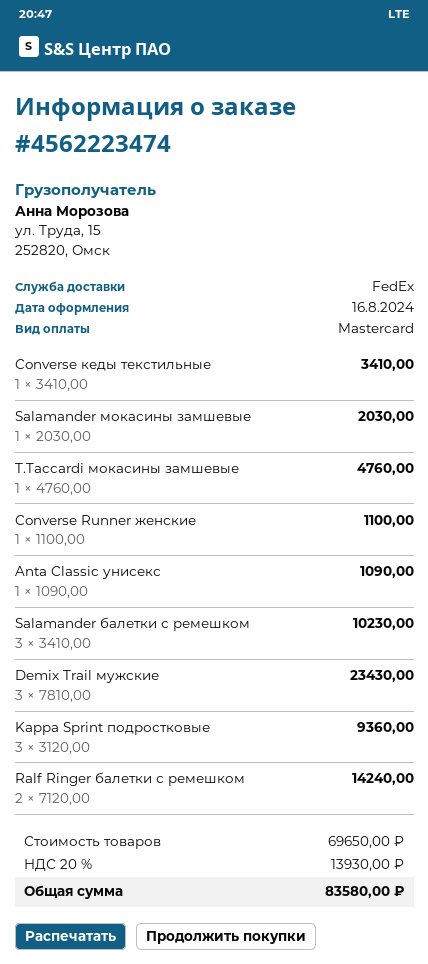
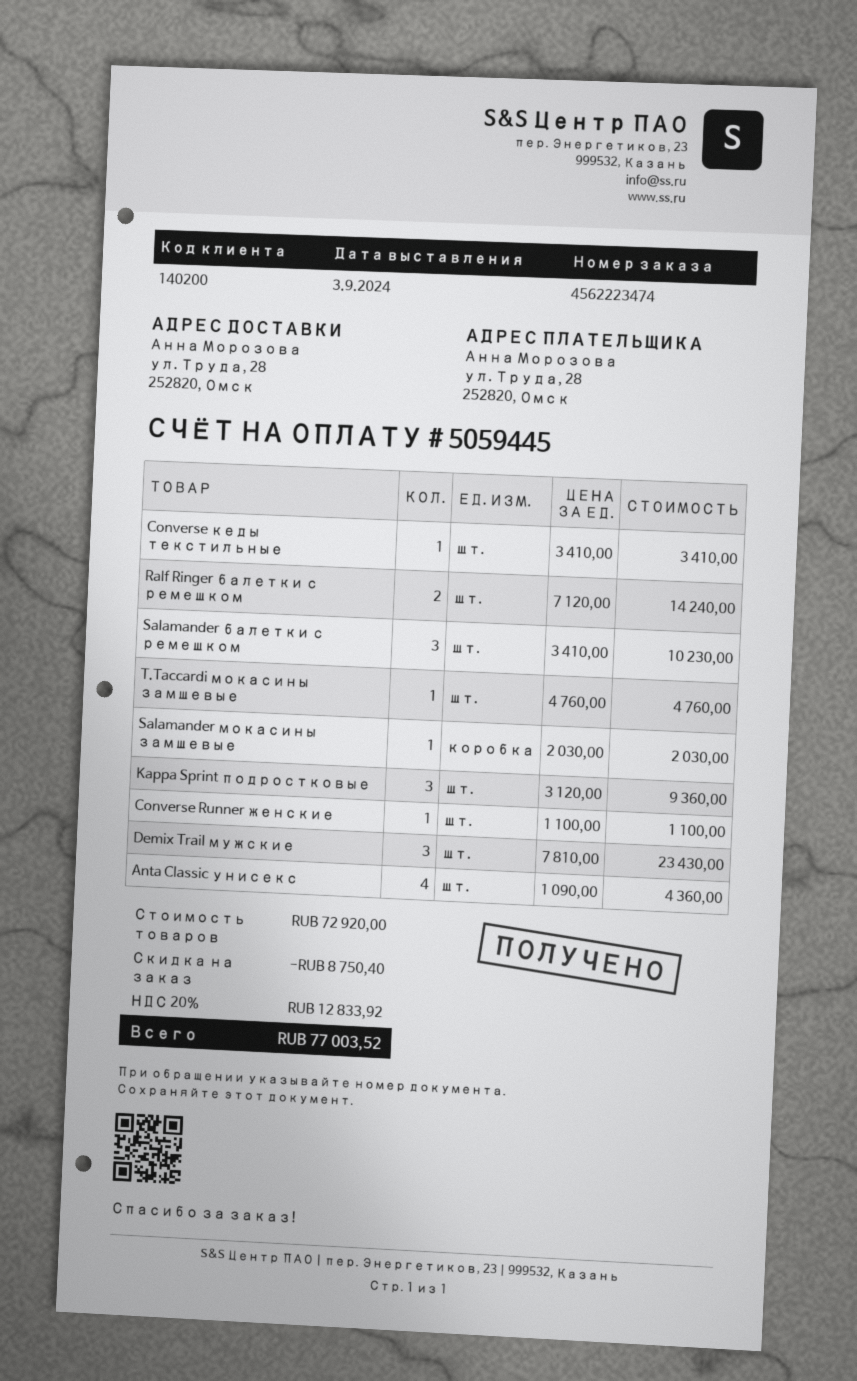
ship to: ул. Труда, 15, 252820, Омск -> ул. Труда, 28, 252820, Омск
Anta Classic унисекс: 1 x 1090.00 = 1090.00 -> 4 x 1090.00 = 4360.00
subtotal: 69650.00 -> 72920.00
discount: none -> 8750.40
tax: 20% = 13930.00 -> 20% = 12833.92
total: 83580.00 -> 77003.52

